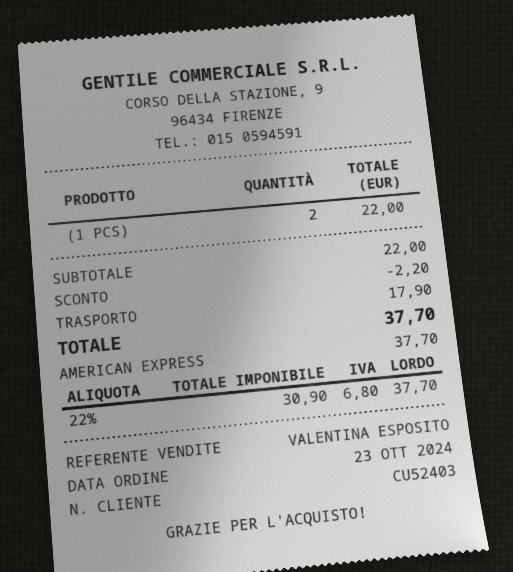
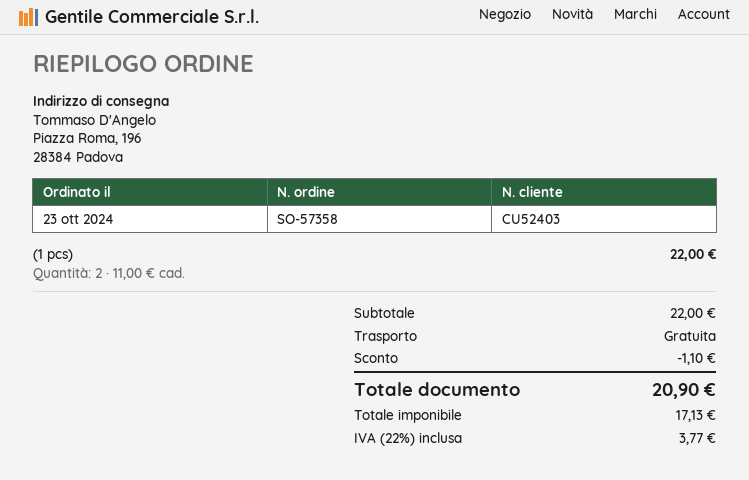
discount: 2.20 -> 1.10
shipping: 17.90 -> 0.00
net: 30.90 -> 17.13
tax: 22% = 6.80 -> 22% = 3.77
total: 37.70 -> 20.90

